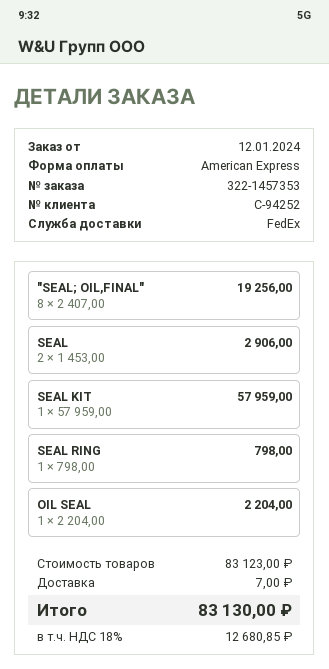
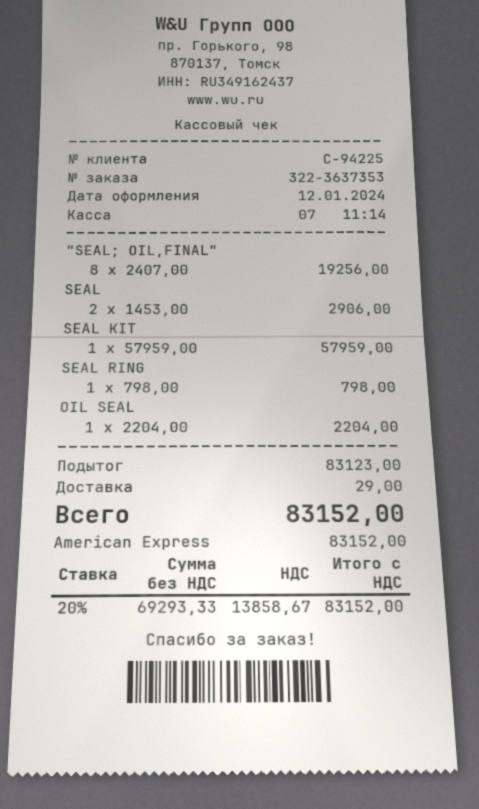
order number: 322-1457353 -> 322-3637353
customer number: C-94252 -> C-94225
shipping: 7.00 -> 29.00
tax: 18% = 12680.85 -> 20% = 13858.67
total: 83130.00 -> 83152.00

